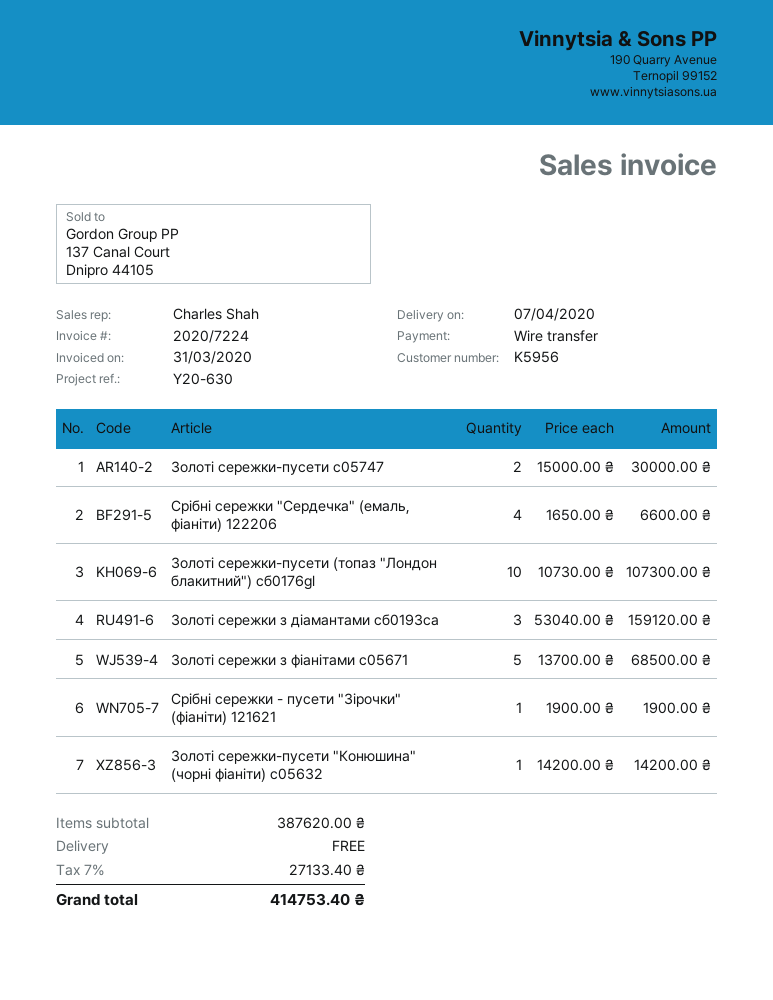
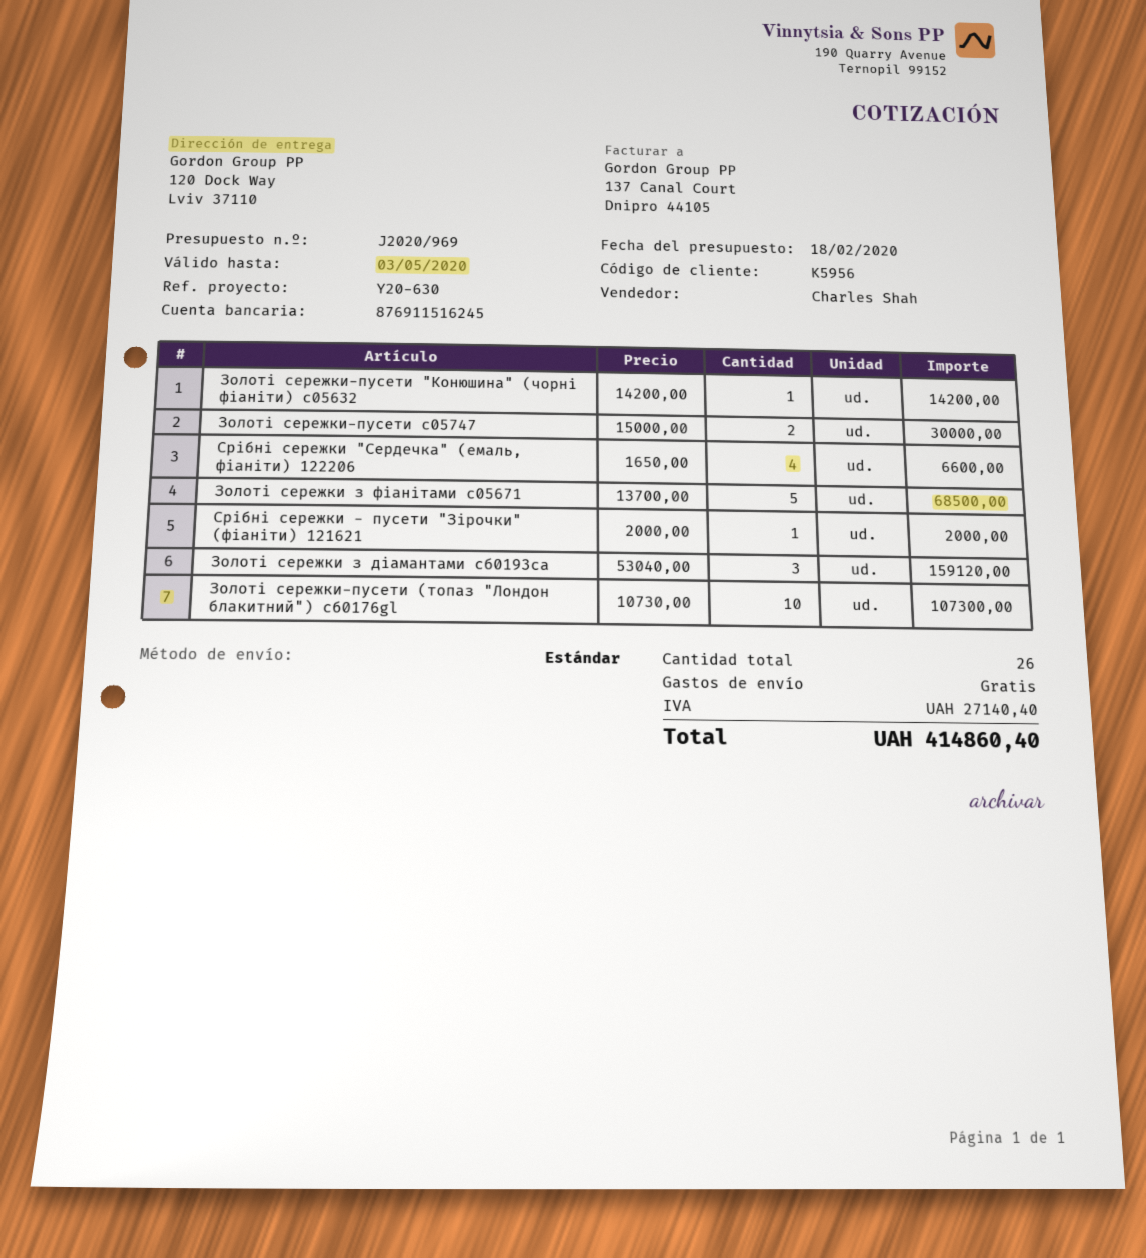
Срібні сережки - пусети "Зірочки" (фіаніти) 121621: 1 x 1900.00 = 1900.00 -> 1 x 2000.00 = 2000.00
tax: 27133.40 -> 27140.40
total: 414753.40 -> 414860.40

